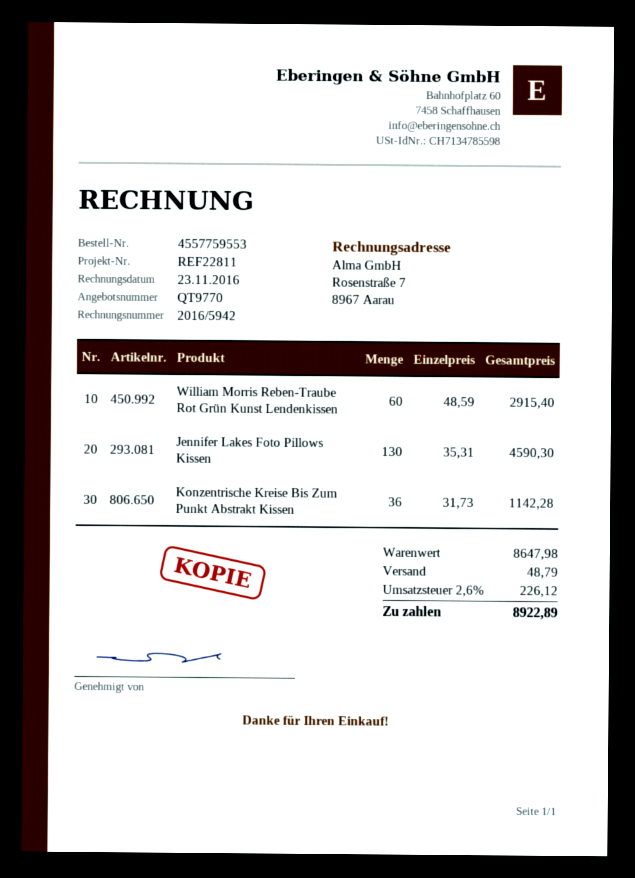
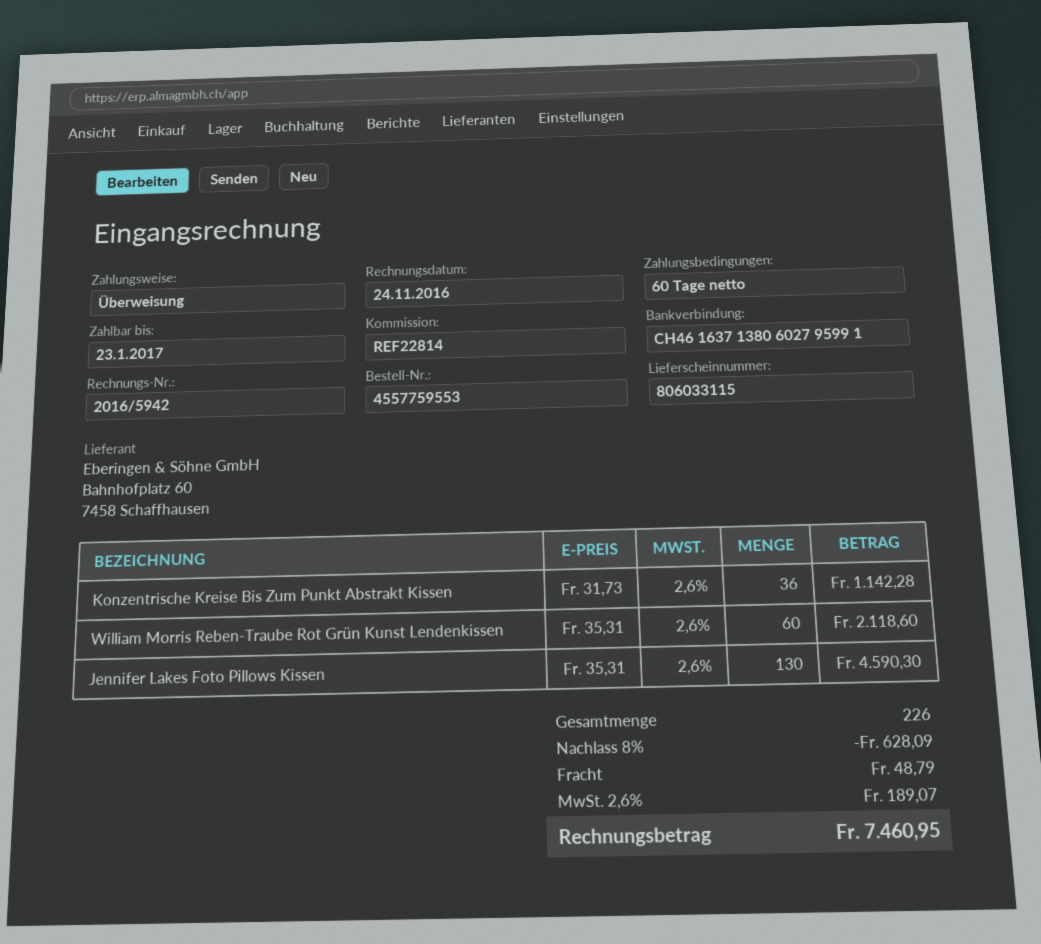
invoice date: 2016-11-23 -> 2016-11-24
reference: REF22811 -> REF22814
William Morris Reben-Traube Rot Grün Kunst Lendenkissen: 60 x 48.59 = 2915.40 -> 60 x 35.31 = 2118.60
discount: none -> 8% = 628.09
tax: 2.6% = 226.12 -> 2.6% = 189.07
total: 8922.89 -> 7460.95

